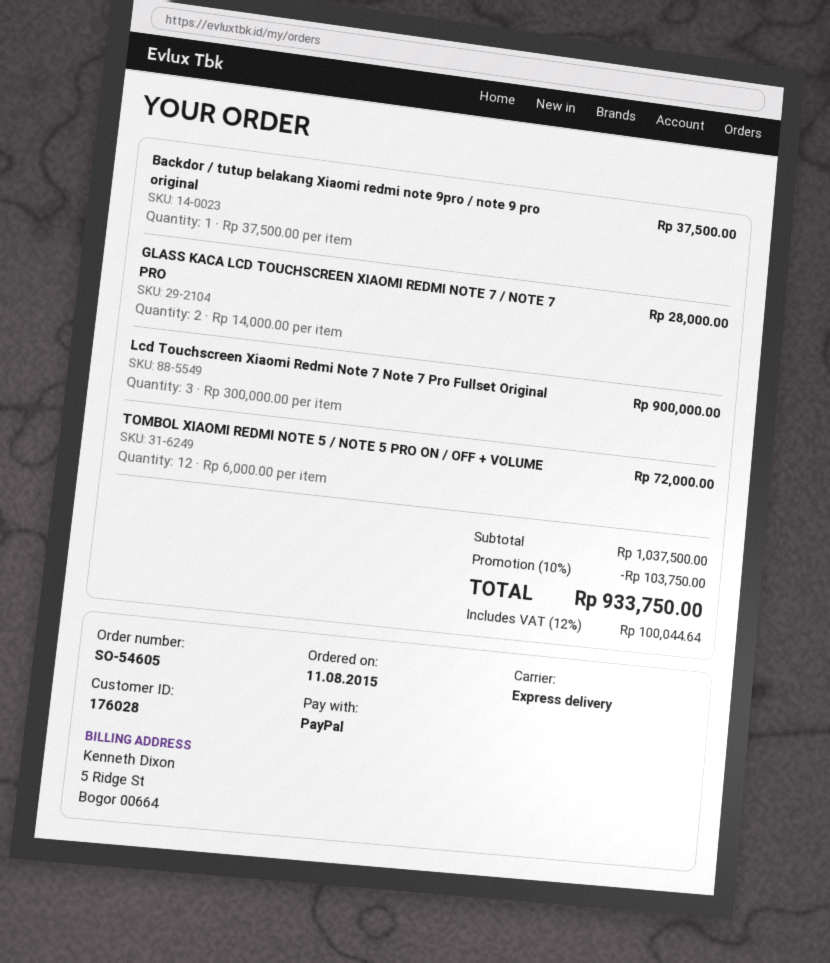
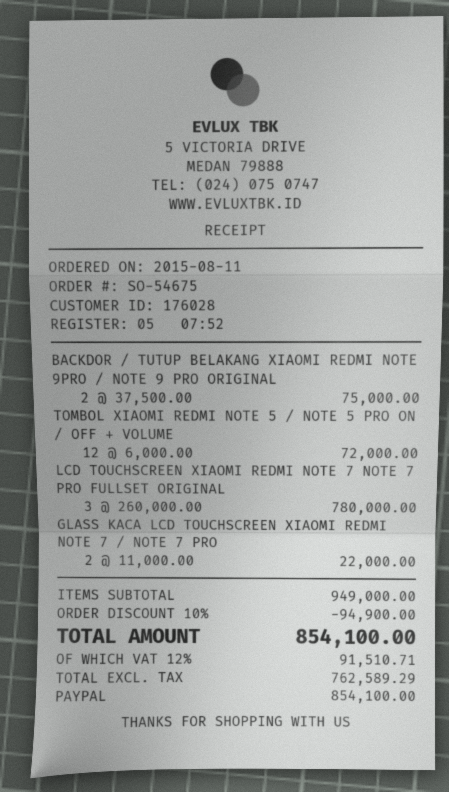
order number: SO-54605 -> SO-54675
Backdor / tutup belakang Xiaomi redmi note 9pro / note 9 pro original: 1 x 37500.00 = 37500.00 -> 2 x 37500.00 = 75000.00
GLASS KACA LCD TOUCHSCREEN XIAOMI REDMI NOTE 7 / NOTE 7 PRO: 2 x 14000.00 = 28000.00 -> 2 x 11000.00 = 22000.00
Lcd Touchscreen Xiaomi Redmi Note 7 Note 7 Pro Fullset Original: 3 x 300000.00 = 900000.00 -> 3 x 260000.00 = 780000.00
subtotal: 1037500.00 -> 949000.00
discount: 10% = 103750.00 -> 10% = 94900.00
tax: 12% = 100044.64 -> 12% = 91510.71
total: 933750.00 -> 854100.00

